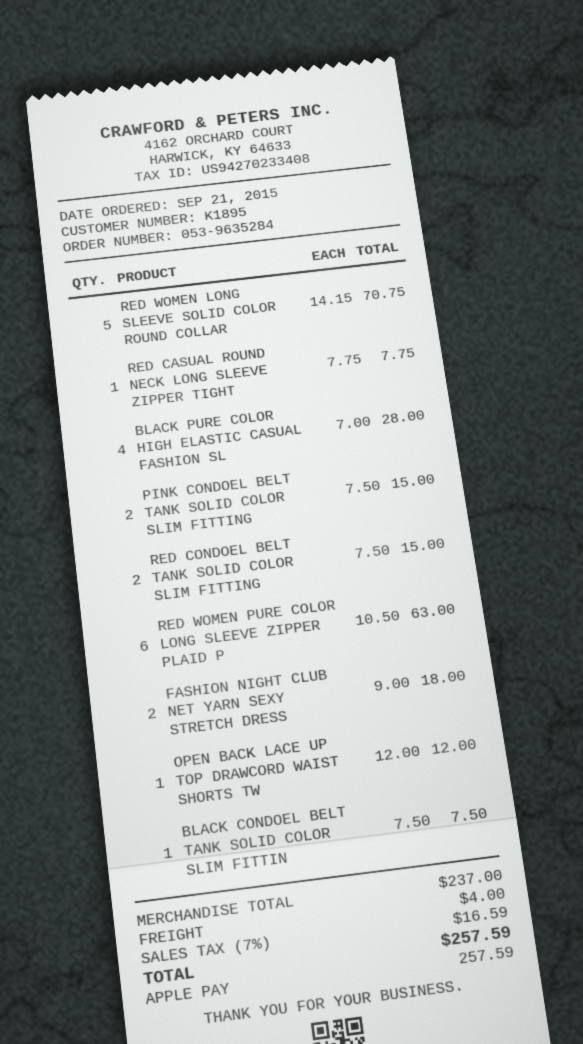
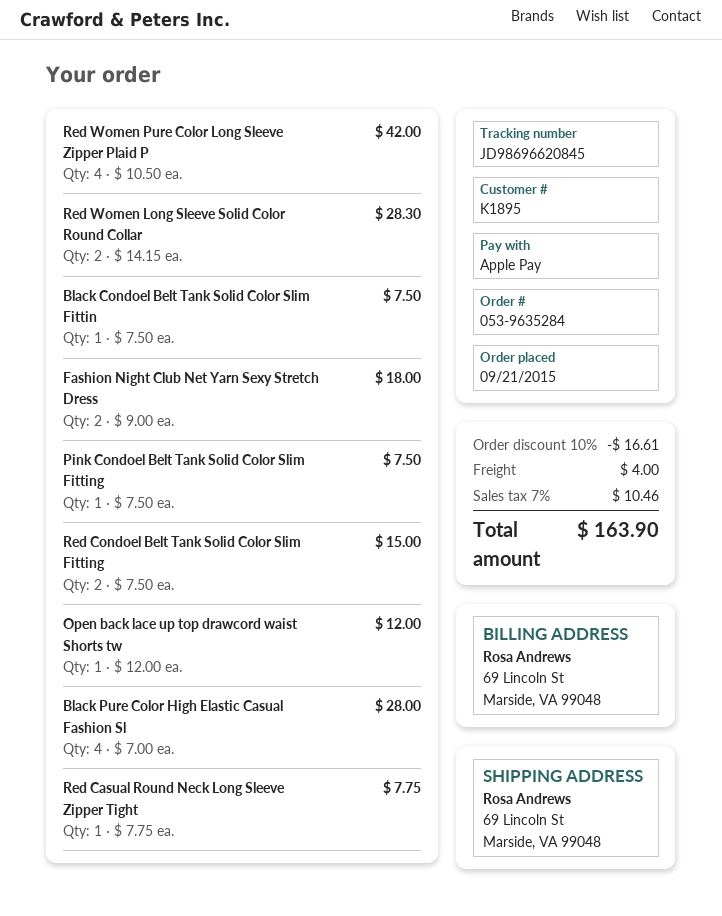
RED WOMEN LONG SLEEVE SOLID COLOR ROUND COLLAR: 5 x 14.15 = 70.75 -> 2 x 14.15 = 28.30
PINK CONDOEL BELT TANK SOLID COLOR SLIM FITTING: 2 x 7.50 = 15.00 -> 1 x 7.50 = 7.50
RED WOMEN PURE COLOR LONG SLEEVE ZIPPER PLAID P: 6 x 10.50 = 63.00 -> 4 x 10.50 = 42.00
discount: none -> 10% = 16.61
tax: 7% = 16.59 -> 7% = 10.46
total: 257.59 -> 163.90

